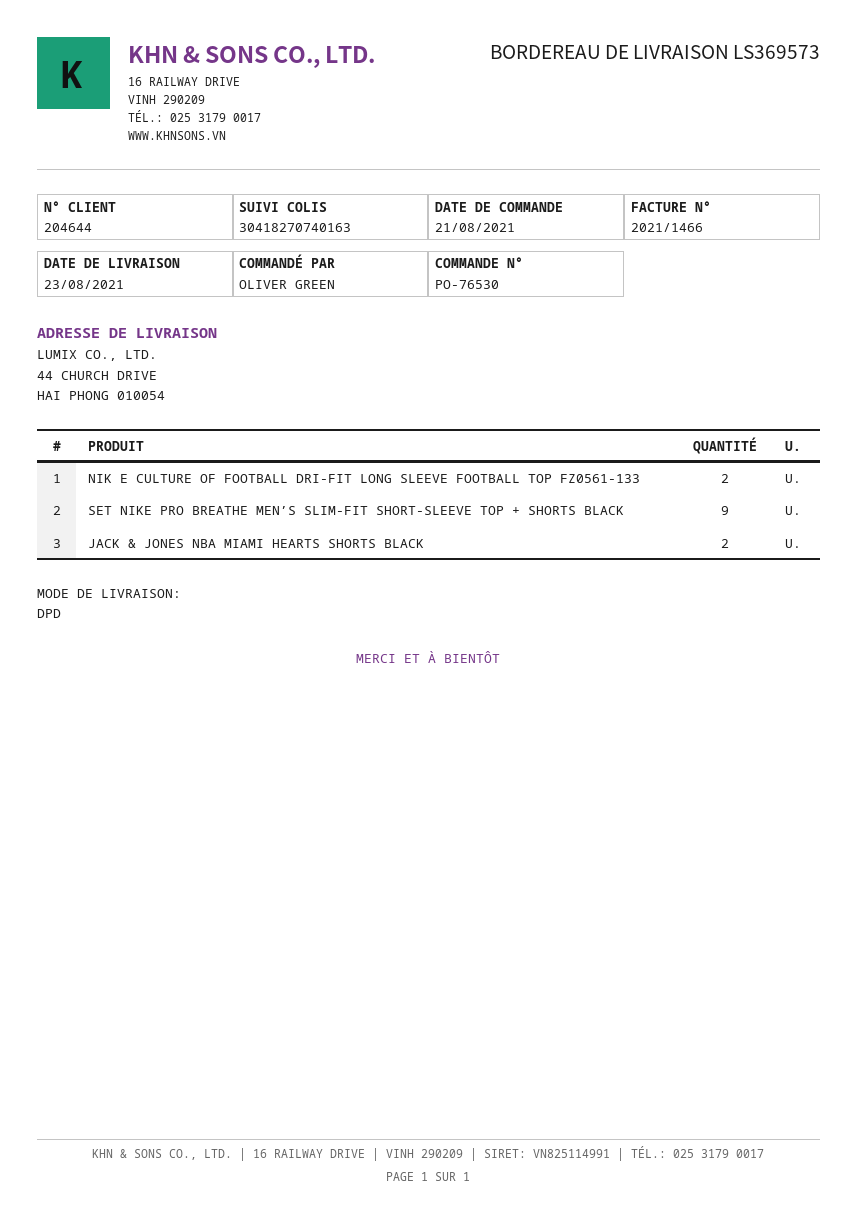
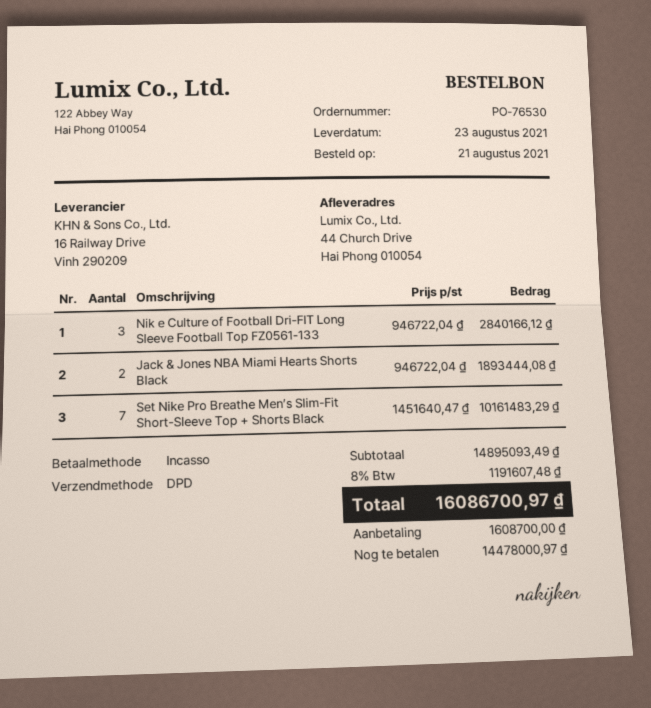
NIK E CULTURE OF FOOTBALL DRI-FIT LONG SLEEVE FOOTBALL TOP FZ0561-133: 2 -> 3
SET NIKE PRO BREATHE MEN’S SLIM-FIT SHORT-SLEEVE TOP + SHORTS BLACK: 9 -> 7

